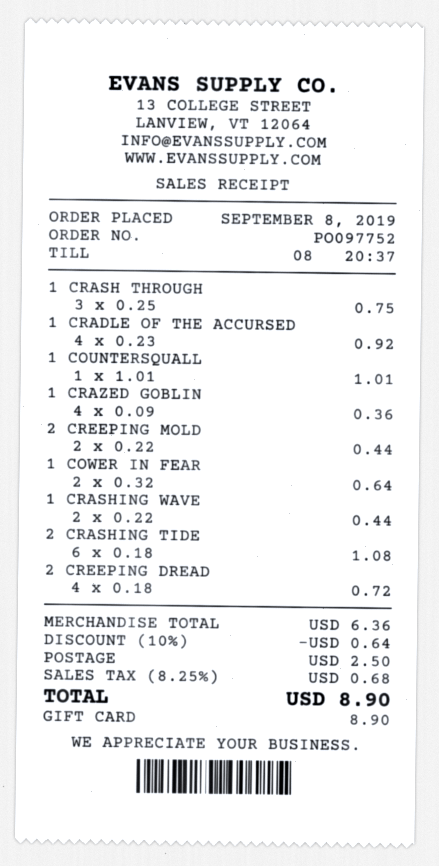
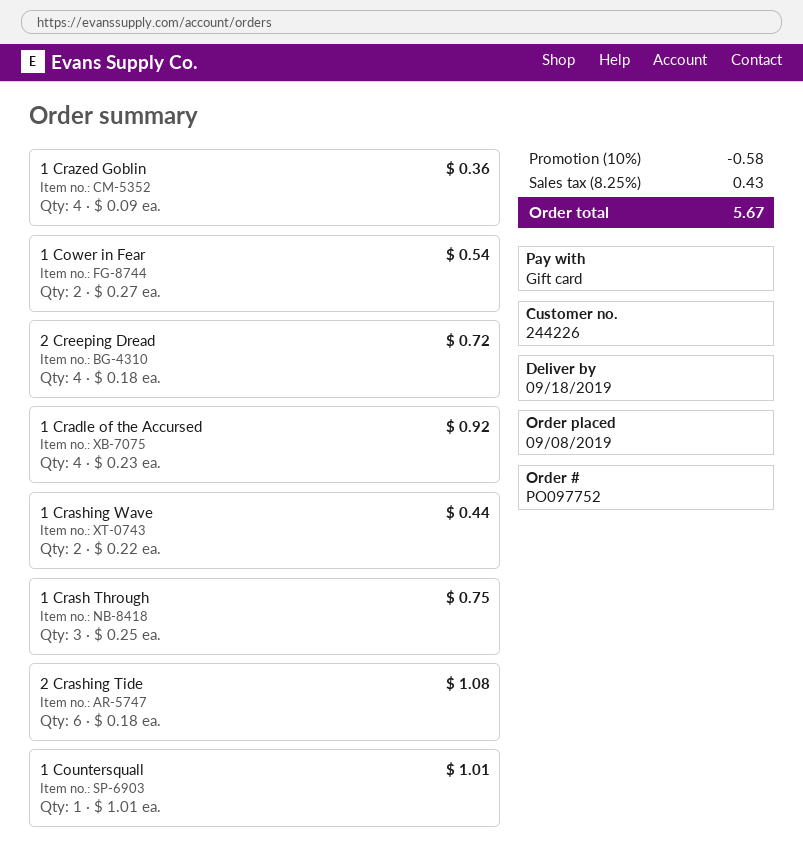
2 CREEPING MOLD: 2 x 0.22 = 0.44 -> none
1 COWER IN FEAR: 2 x 0.32 = 0.64 -> 2 x 0.27 = 0.54
discount: 10% = 0.64 -> 10% = 0.58
shipping: 2.50 -> none
tax: 8.25% = 0.68 -> 8.25% = 0.43
total: 8.90 -> 5.67

